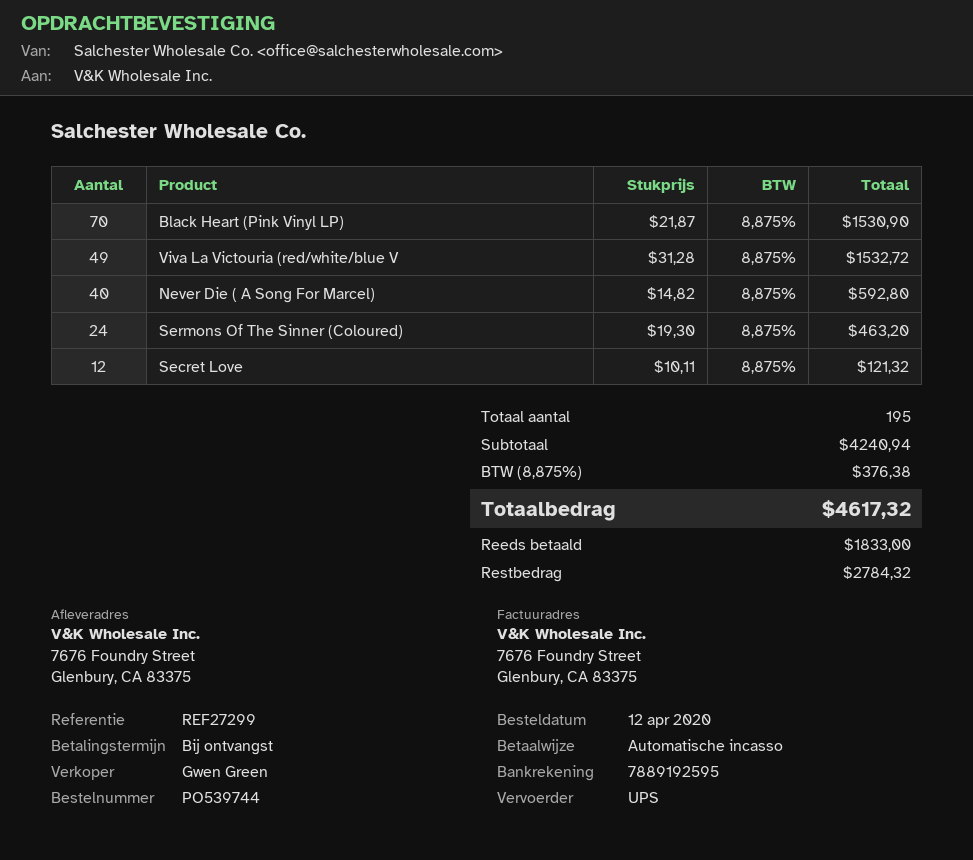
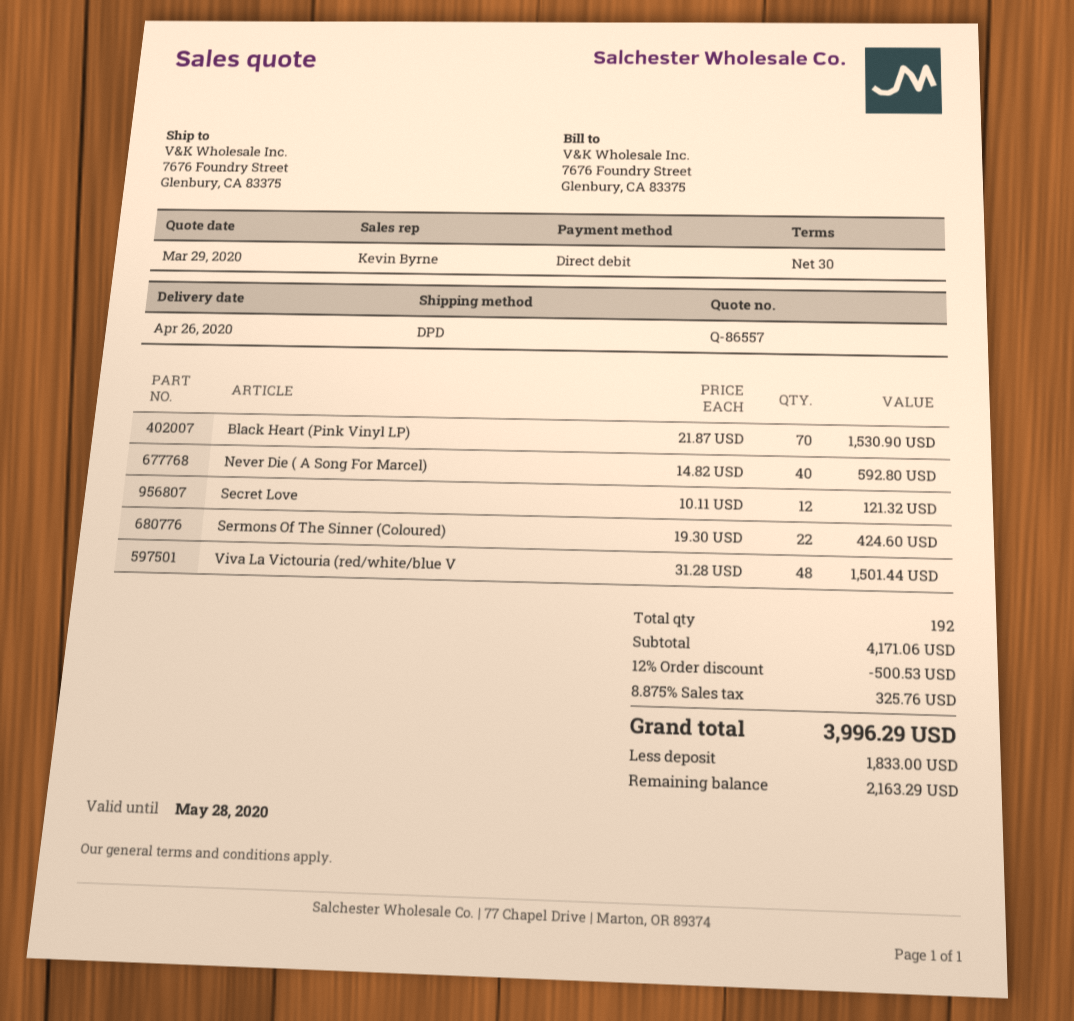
payment terms: on receipt -> 30 days
sales rep: Gwen Green -> Kevin Byrne
shipping method: UPS -> DPD
Viva La Victouria (red/white/blue V: 49 x 31.28 = 1532.72 -> 48 x 31.28 = 1501.44
Sermons Of The Sinner (Coloured): 24 x 19.30 = 463.20 -> 22 x 19.30 = 424.60
total quantity: 195 -> 192
subtotal: 4240.94 -> 4171.06
discount: none -> 12% = 500.53
tax: 8.875% = 376.38 -> 8.875% = 325.76
total: 4617.32 -> 3996.29
balance: 2784.32 -> 2163.29

